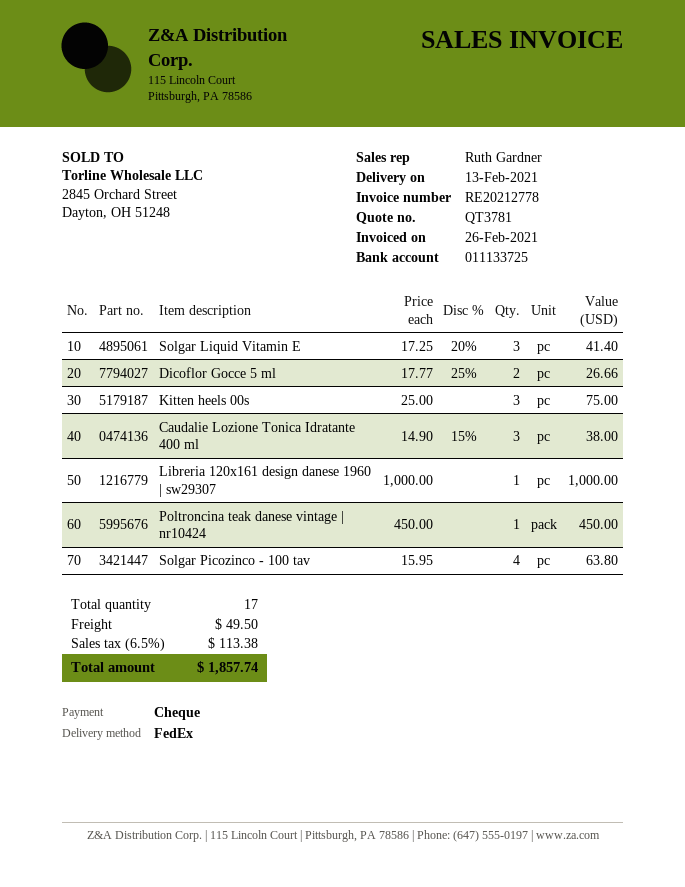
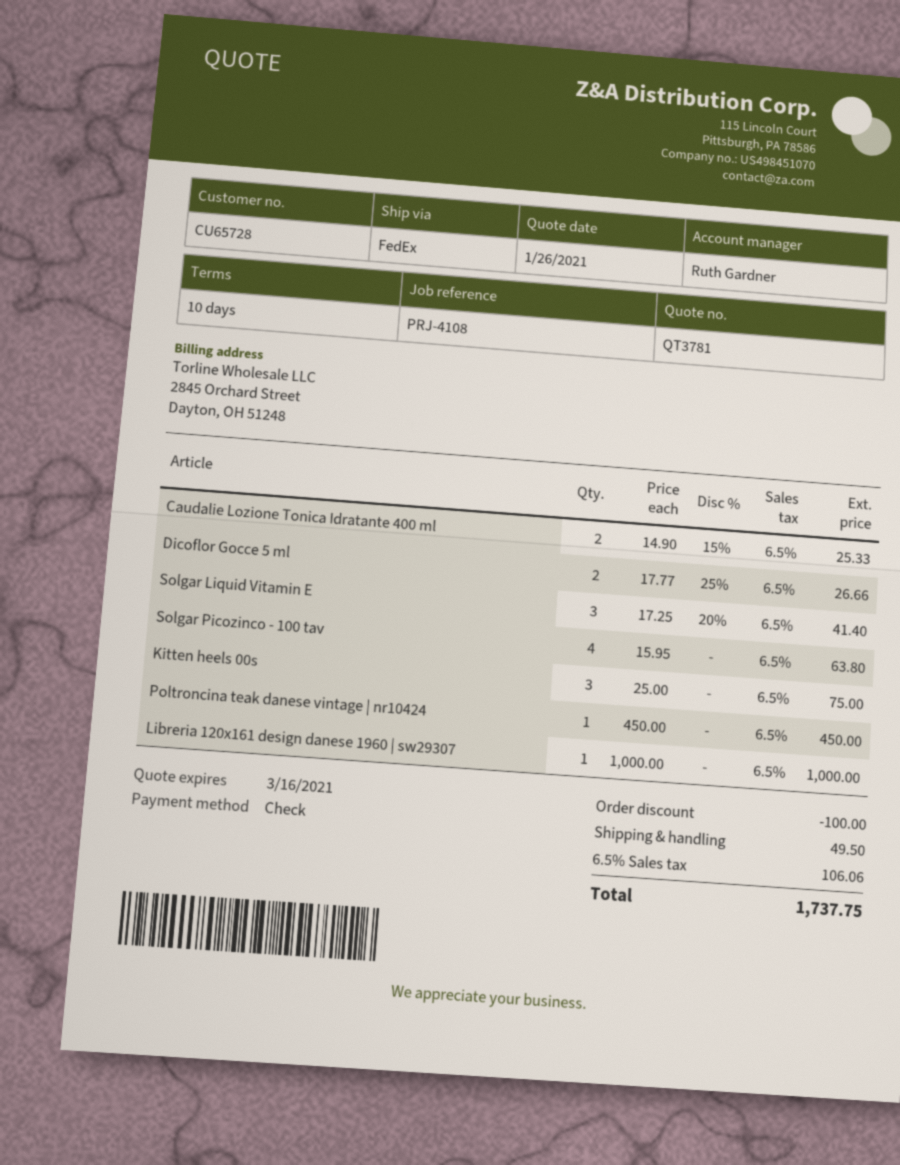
Caudalie Lozione Tonica Idratante 400 ml: 3 x 14.90 - 15% = 38.00 -> 2 x 14.90 - 15% = 25.33
discount: none -> 100.00
tax: 6.5% = 113.38 -> 6.5% = 106.06
total: 1857.74 -> 1737.75

